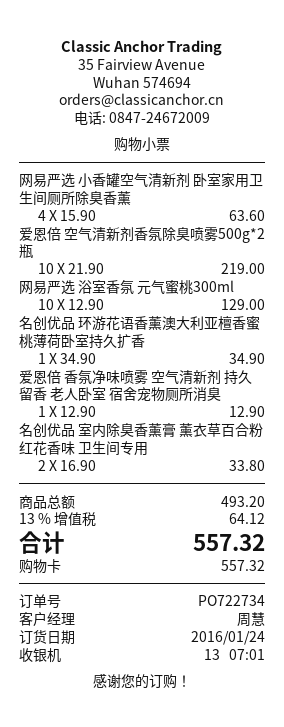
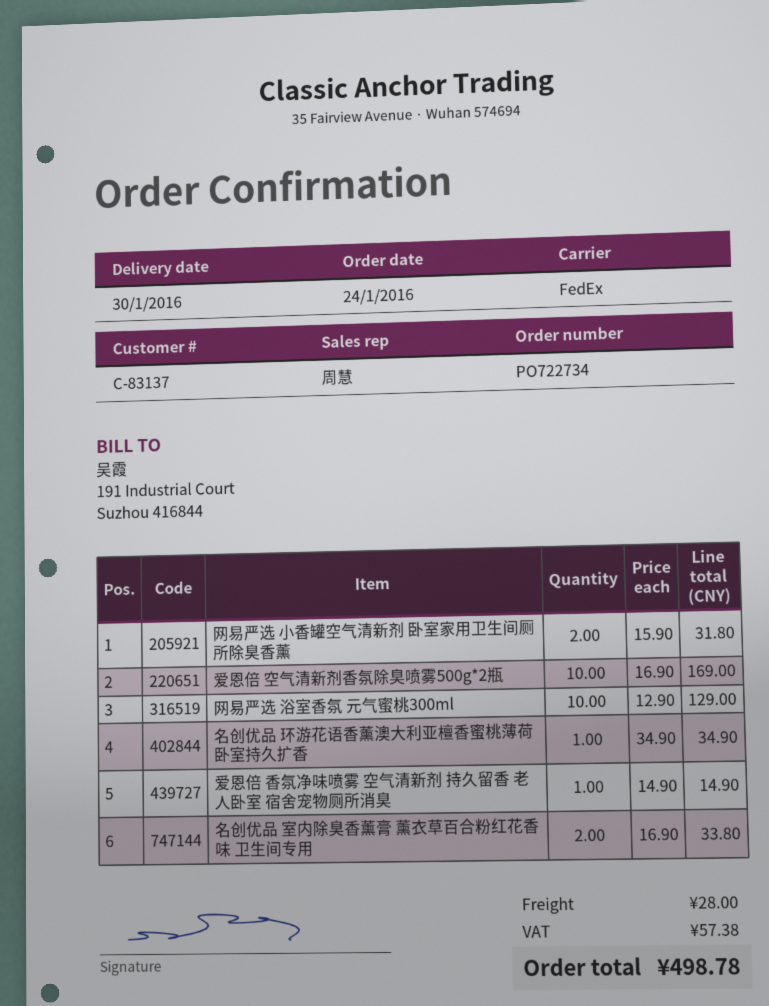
网易严选 小香罐空气清新剂 卧室家用卫生间厕所除臭香薰: 4 x 15.90 = 63.60 -> 2 x 15.90 = 31.80
爱恩倍 空气清新剂香氛除臭喷雾500g*2瓶: 10 x 21.90 = 219.00 -> 10 x 16.90 = 169.00
爱恩倍 香氛净味喷雾 空气清新剂 持久留香 老人卧室 宿舍宠物厕所消臭: 1 x 12.90 = 12.90 -> 1 x 14.90 = 14.90
shipping: none -> 28.00
tax: 64.12 -> 57.38
total: 557.32 -> 498.78

